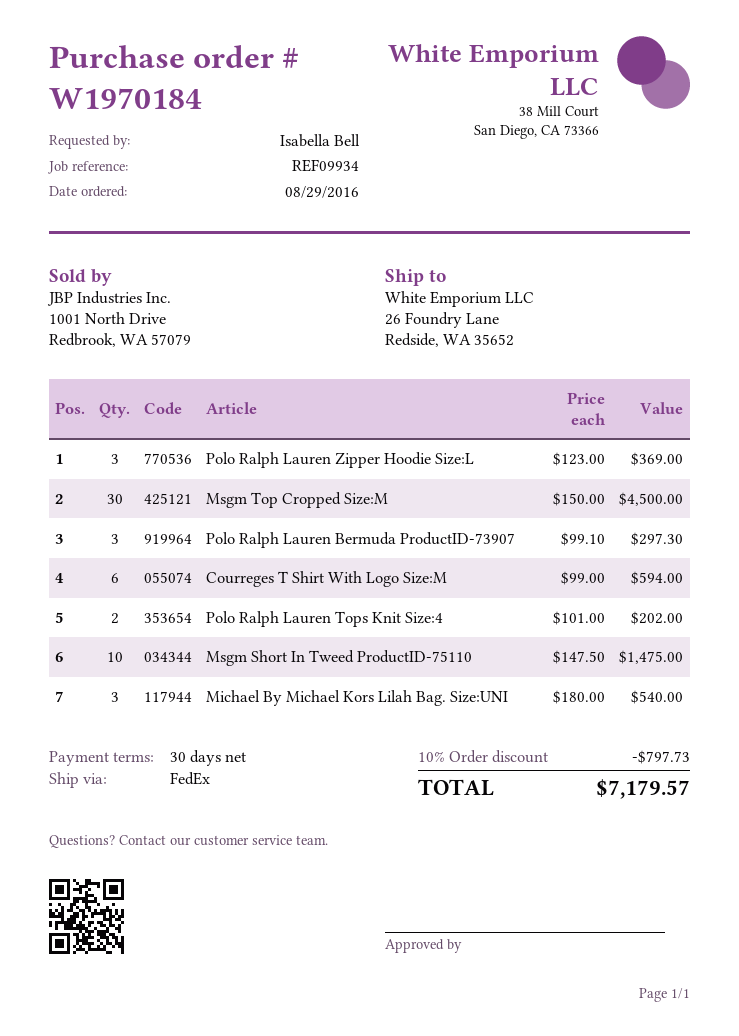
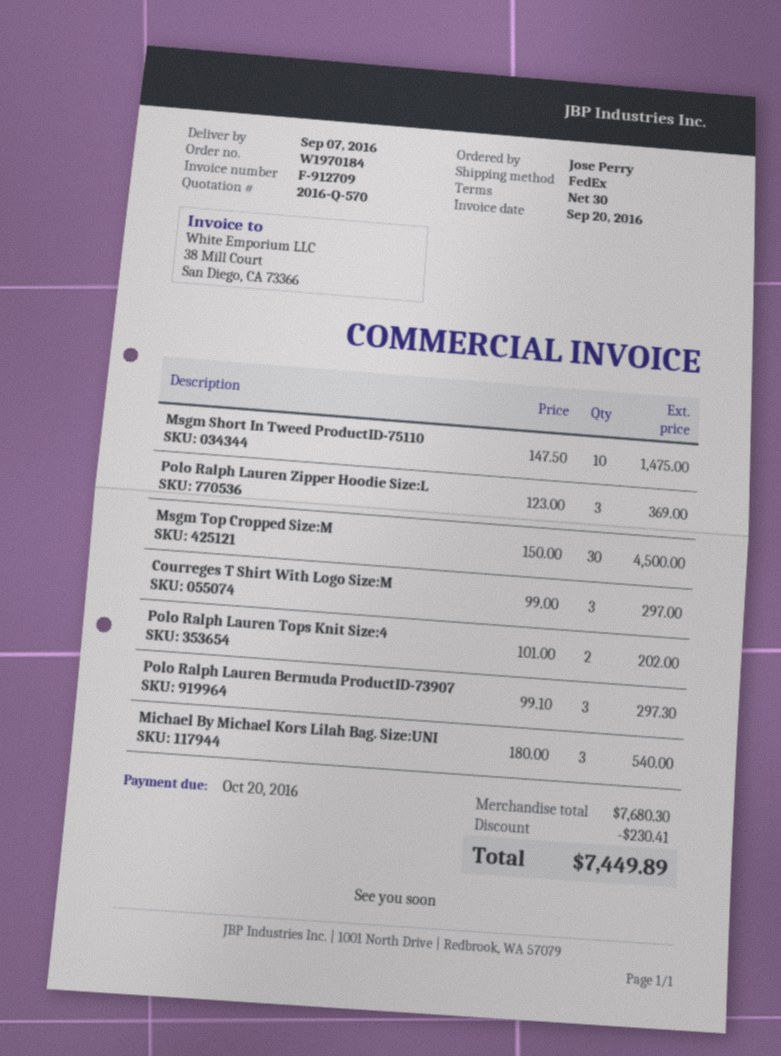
ordered by: Isabella Bell -> Jose Perry
Courreges T Shirt With Logo Size:M: 6 x 99.00 = 594.00 -> 3 x 99.00 = 297.00
discount: 797.73 -> 230.41
total: 7179.57 -> 7449.89

